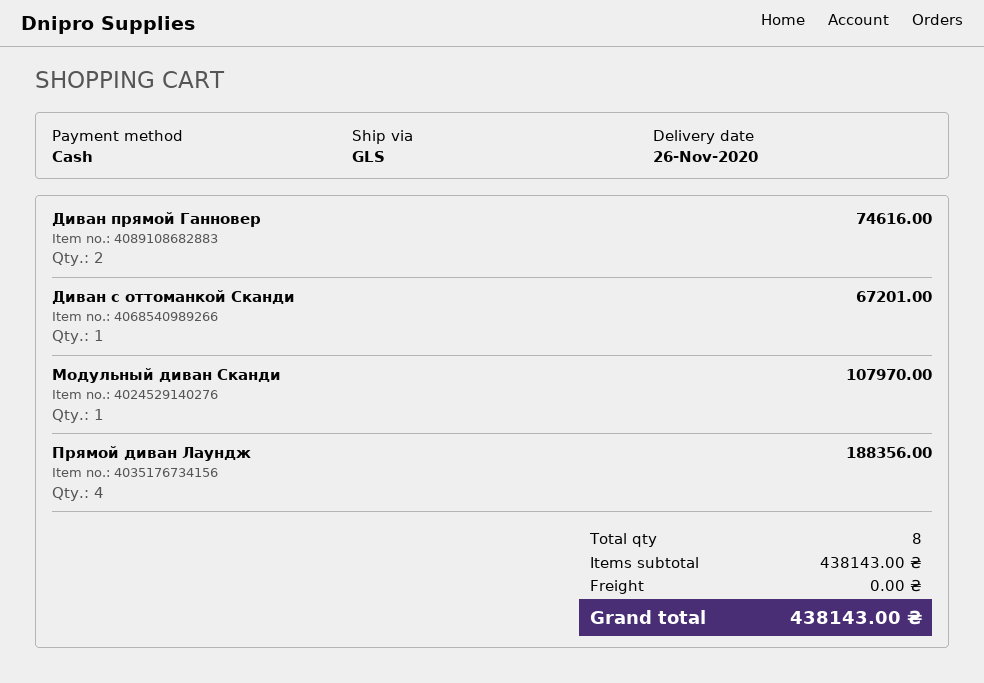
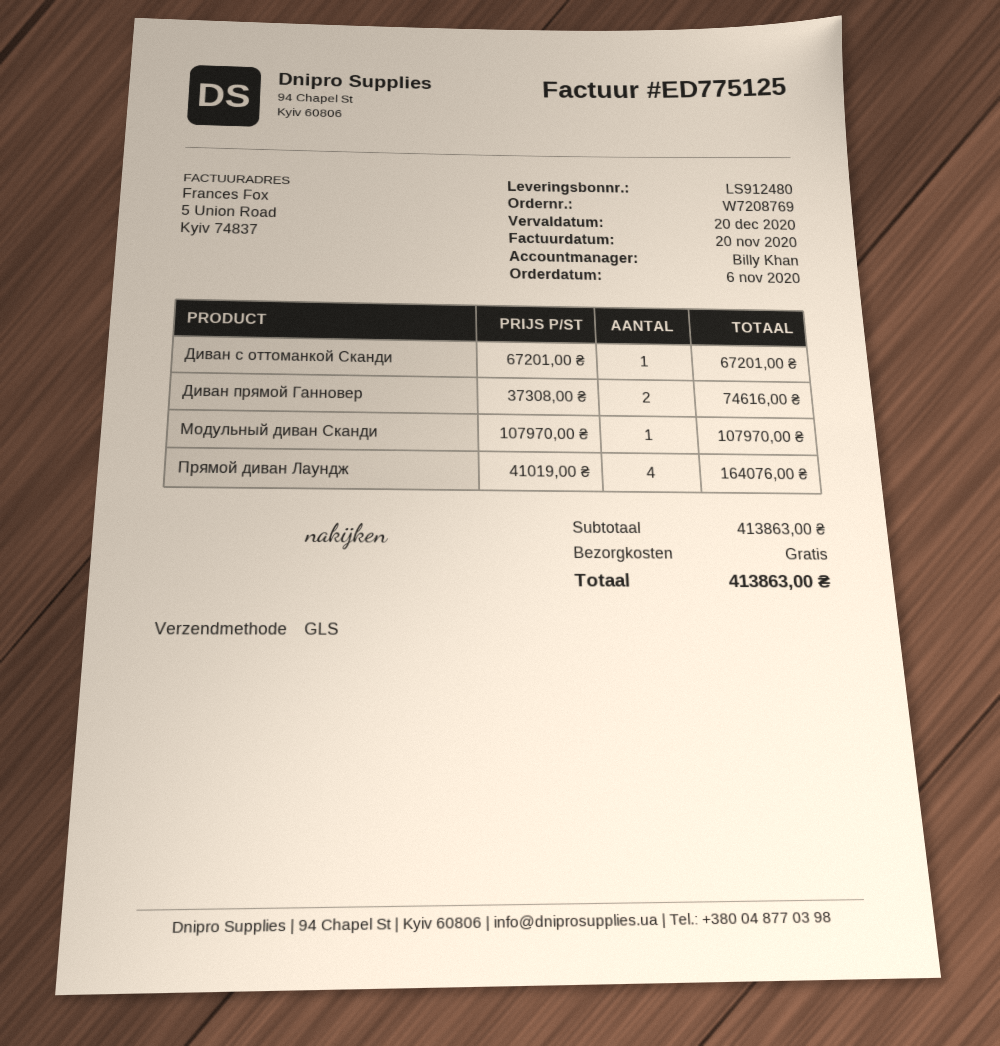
Прямой диван Лаундж: 4 for 188356.00 -> 4 for 164076.00
subtotal: 438143.00 -> 413863.00
total: 438143.00 -> 413863.00

